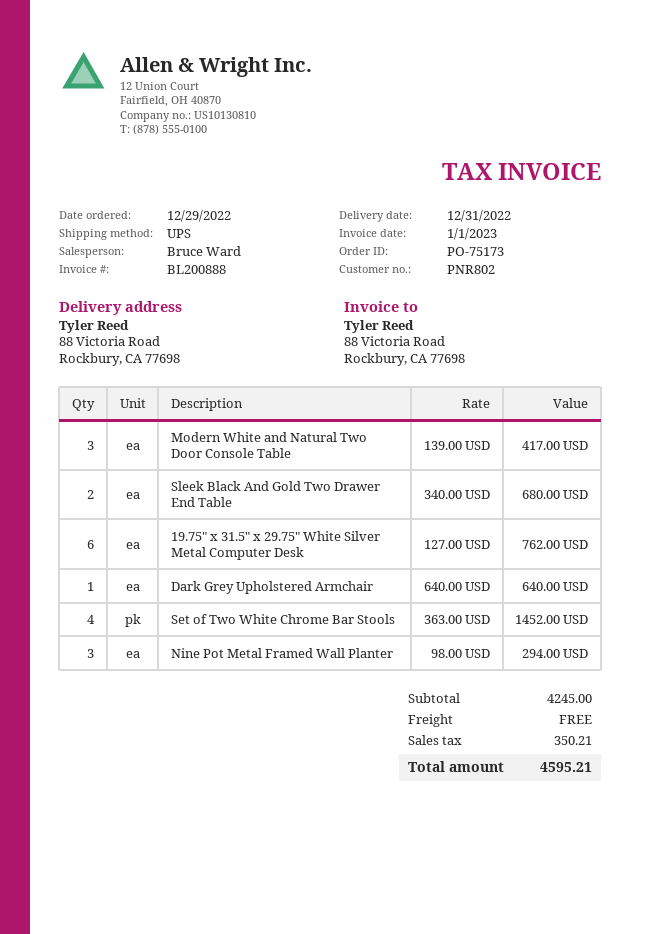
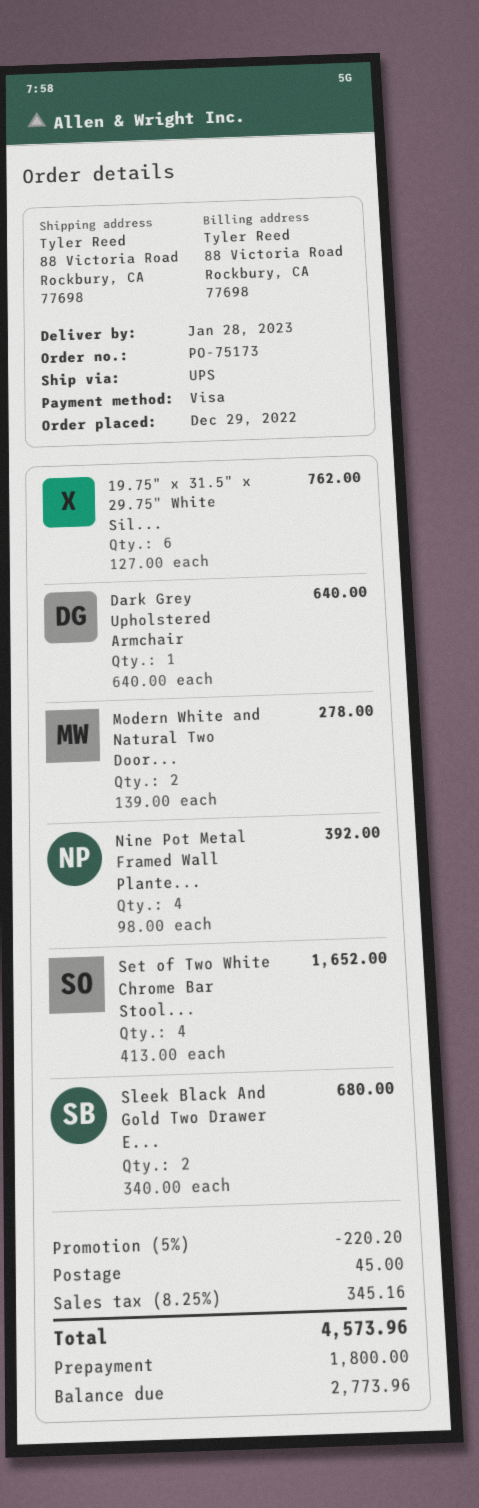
delivery date: 2022-12-31 -> 2023-01-28
Modern White and Natural Two Door Console Table: 3 x 139.00 = 417.00 -> 2 x 139.00 = 278.00
Set of Two White Chrome Bar Stools: 4 x 363.00 = 1452.00 -> 4 x 413.00 = 1652.00
Nine Pot Metal Framed Wall Planter: 3 x 98.00 = 294.00 -> 4 x 98.00 = 392.00
discount: none -> 5% = 220.20
shipping: 0.00 -> 45.00
tax: 350.21 -> 345.16
total: 4595.21 -> 4573.96

